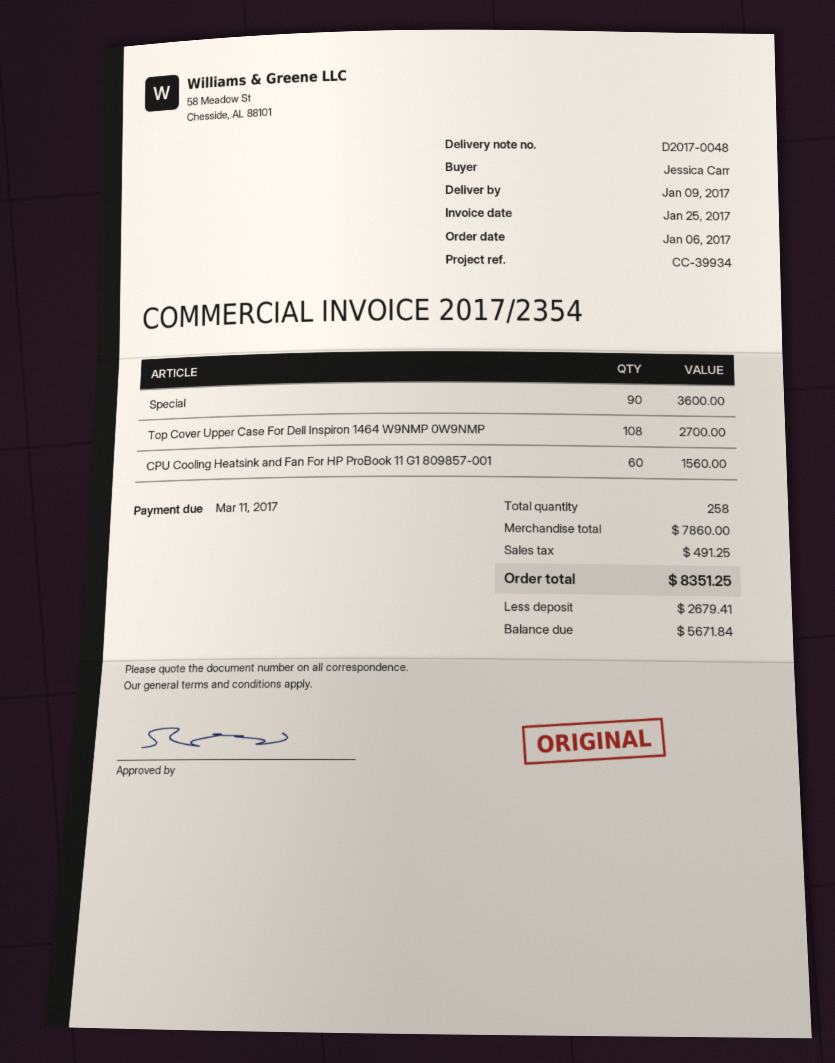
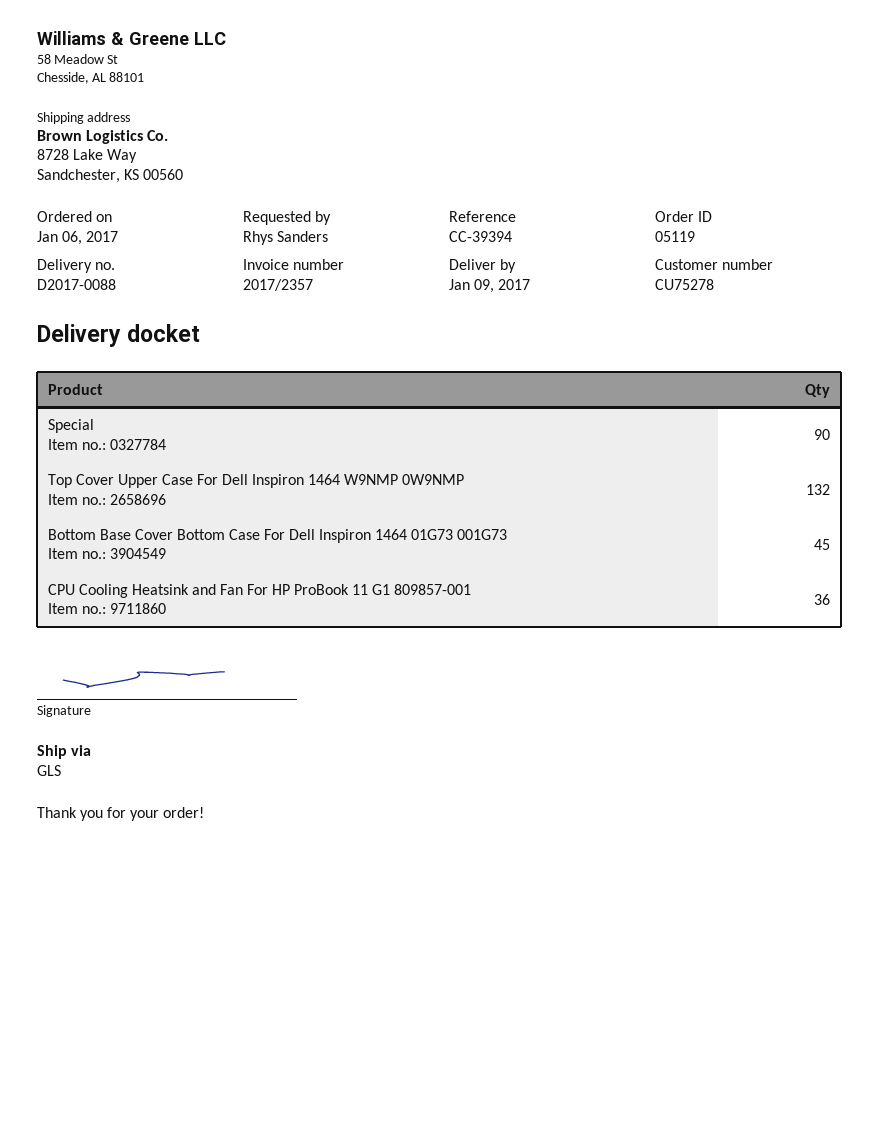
delivery note number: D2017-0048 -> D2017-0088
invoice number: 2017/2354 -> 2017/2357
reference: CC-39934 -> CC-39394
ordered by: Jessica Carr -> Rhys Sanders
Top Cover Upper Case For Dell Inspiron 1464 W9NMP 0W9NMP: 108 -> 132
CPU Cooling Heatsink and Fan For HP ProBook 11 G1 809857-001: 60 -> 36
Bottom Base Cover Bottom Case For Dell Inspiron 1464 01G73 001G73: none -> 45

